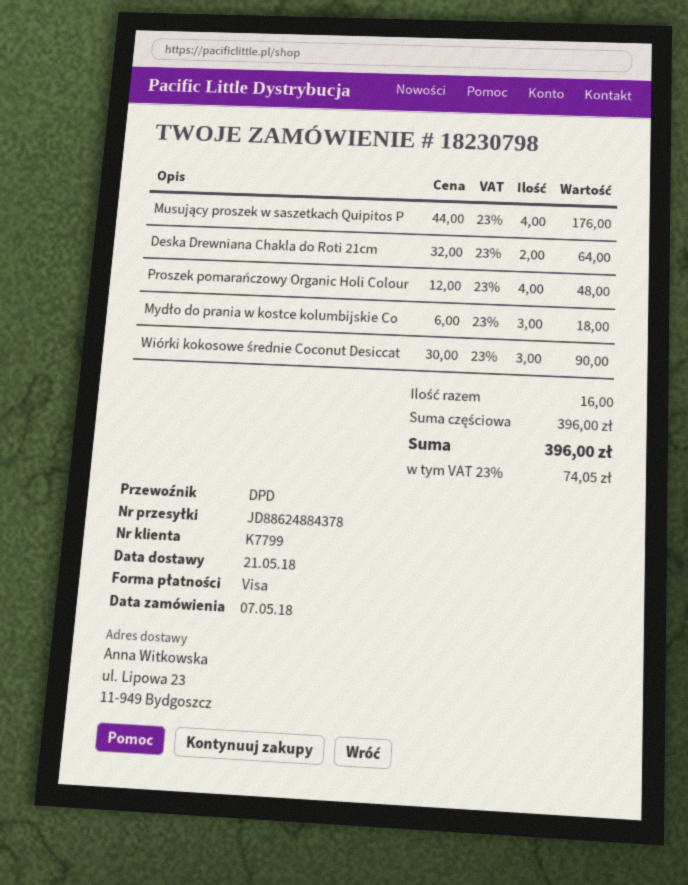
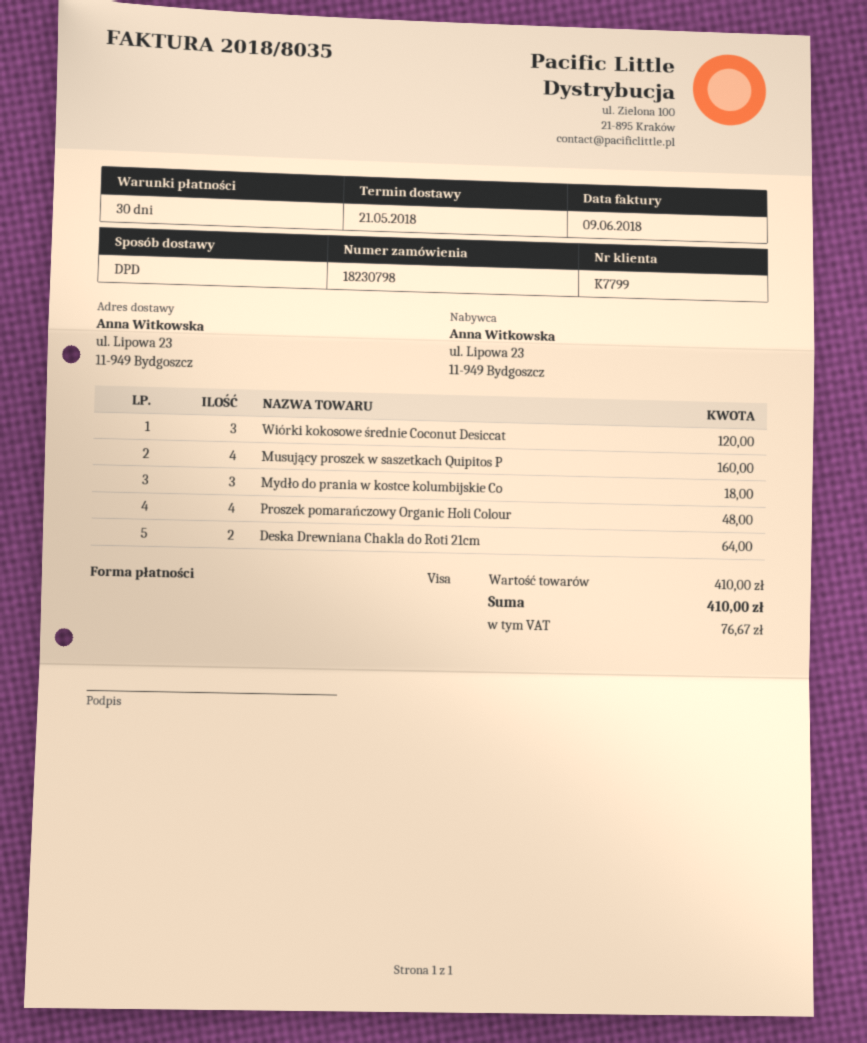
Musujący proszek w saszetkach Quipitos P: 4 for 176.00 -> 4 for 160.00
Wiórki kokosowe średnie Coconut Desiccat: 3 for 90.00 -> 3 for 120.00
subtotal: 396.00 -> 410.00
tax: 74.05 -> 76.67
total: 396.00 -> 410.00

